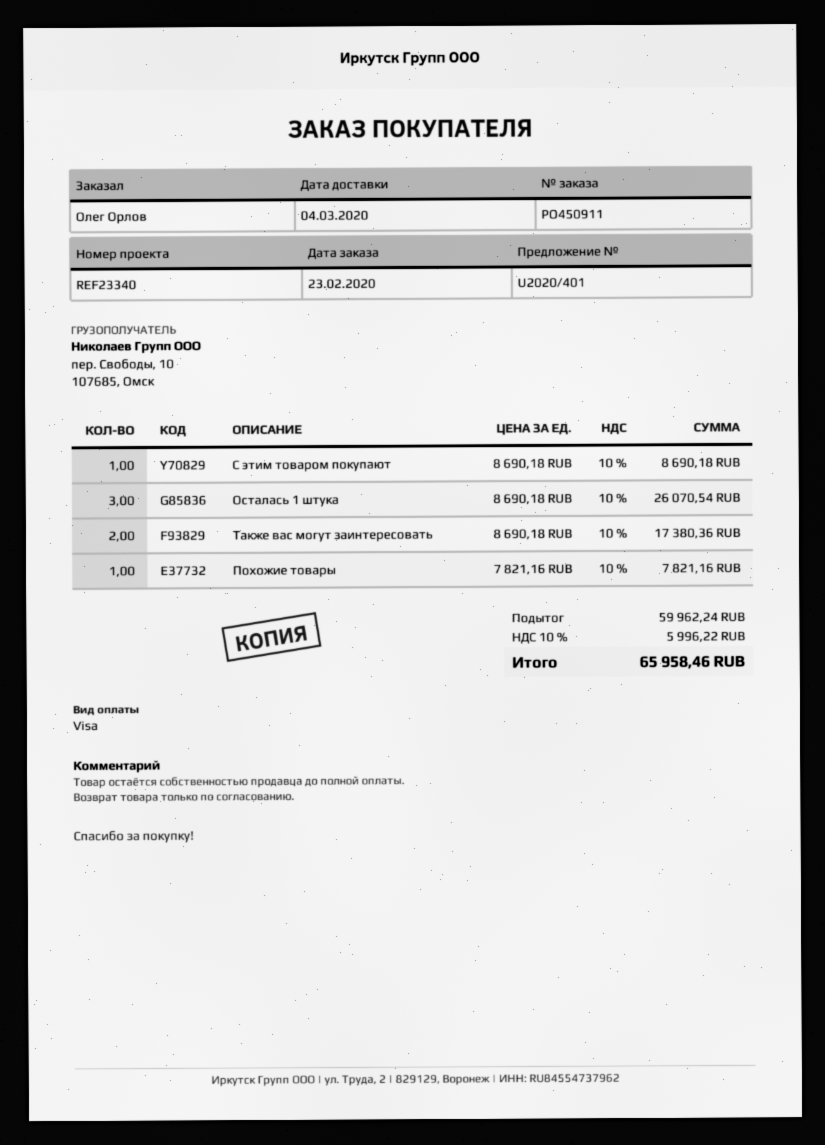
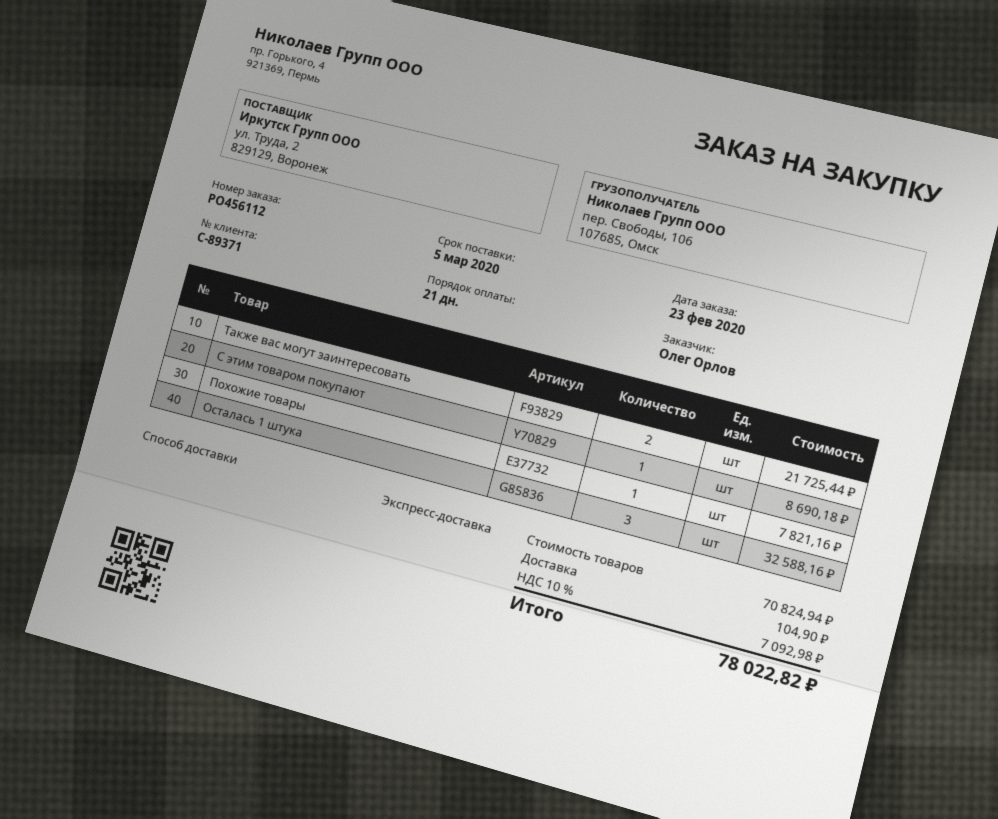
order number: PO450911 -> PO456112
delivery date: 2020-03-04 -> 2020-03-05
ship to: пер. Свободы, 10, 107685, Омск -> пер. Свободы, 106, 107685, Омск
Осталась 1 штука: 3 for 26070.54 -> 3 for 32588.16
Также вас могут заинтересовать: 2 for 17380.36 -> 2 for 21725.44
subtotal: 59962.24 -> 70824.94
shipping: none -> 104.90
tax: 10% = 5996.22 -> 10% = 7092.98
total: 65958.46 -> 78022.82

